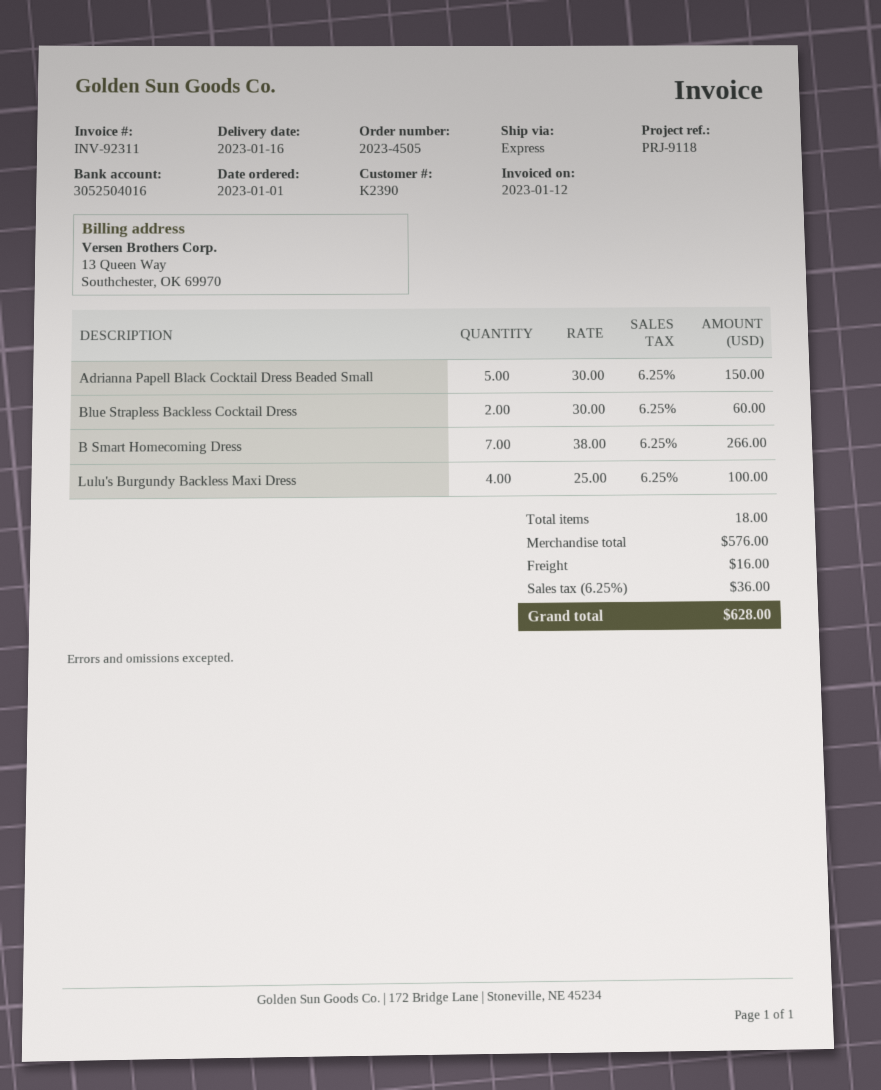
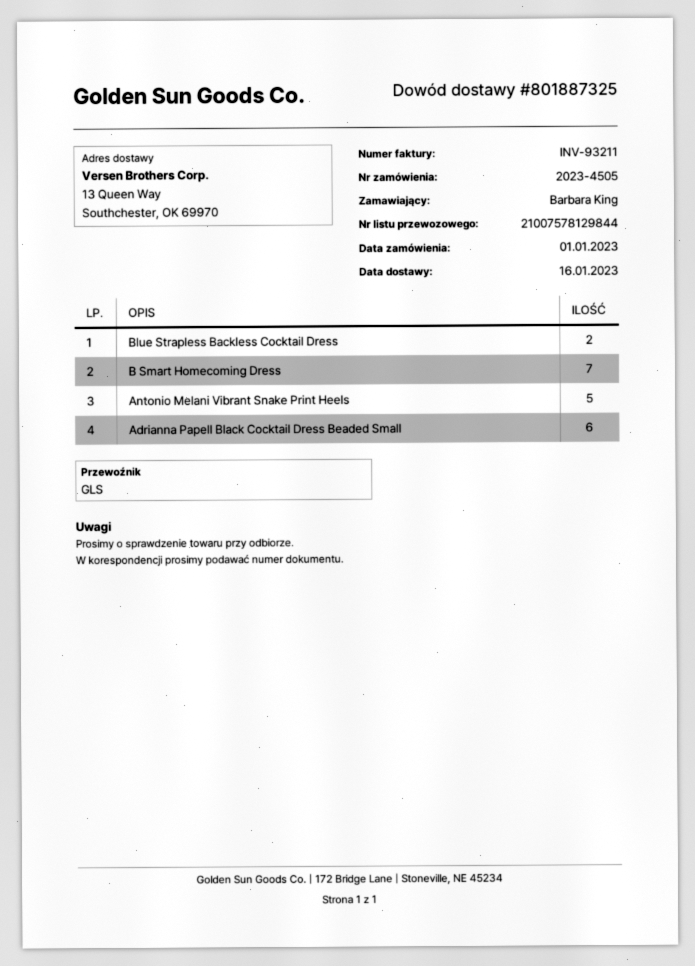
invoice number: INV-92311 -> INV-93211
shipping method: express -> GLS
Adrianna Papell Black Cocktail Dress Beaded Small: 5 -> 6
Lulu's Burgundy Backless Maxi Dress: 4 -> none
Antonio Melani Vibrant Snake Print Heels: none -> 5

